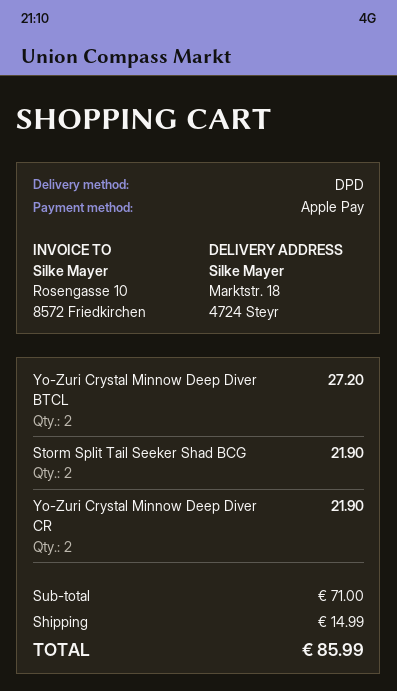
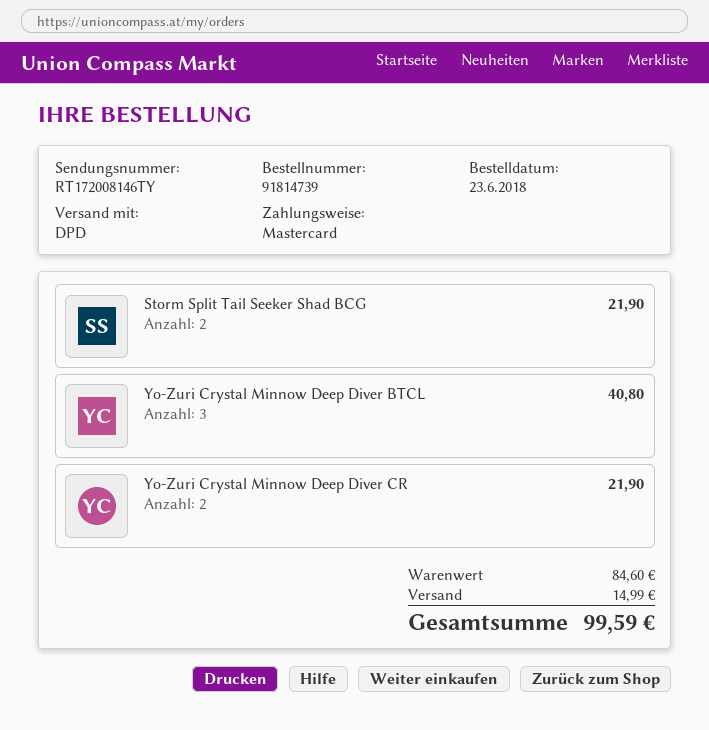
payment method: Apple Pay -> Mastercard
Yo-Zuri Crystal Minnow Deep Diver BTCL: 2 for 27.20 -> 3 for 40.80
subtotal: 71.00 -> 84.60
total: 85.99 -> 99.59

